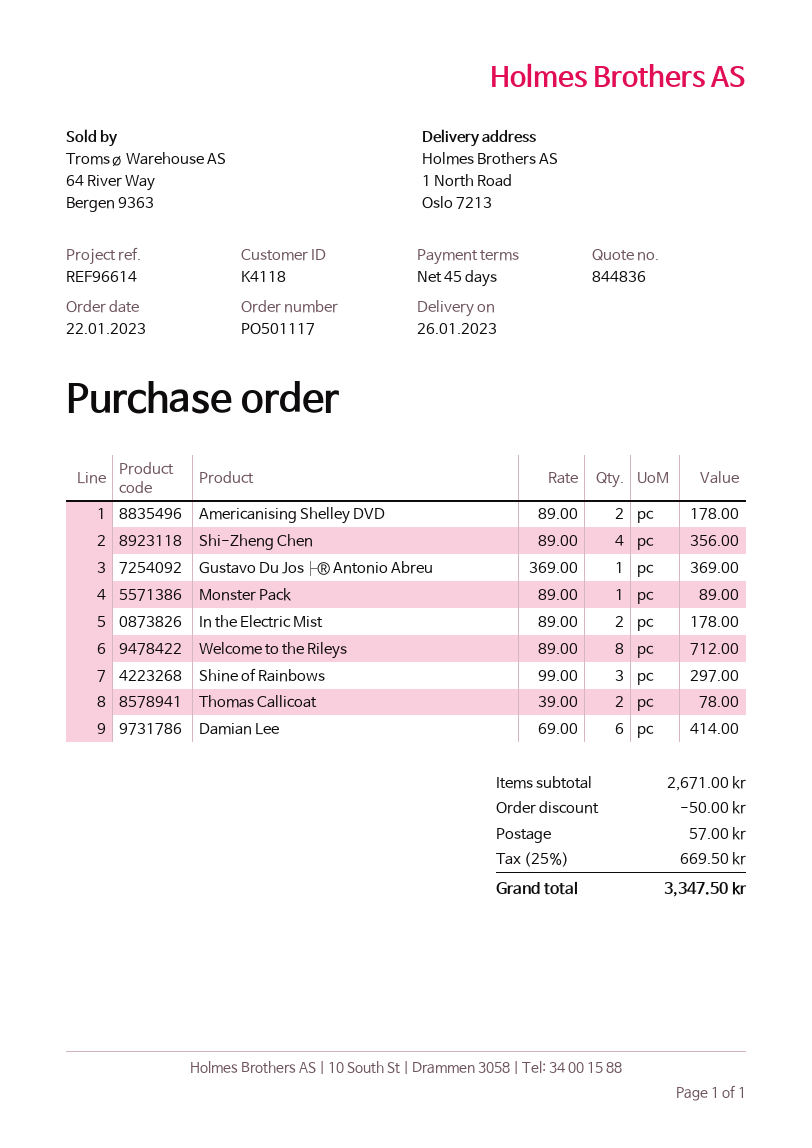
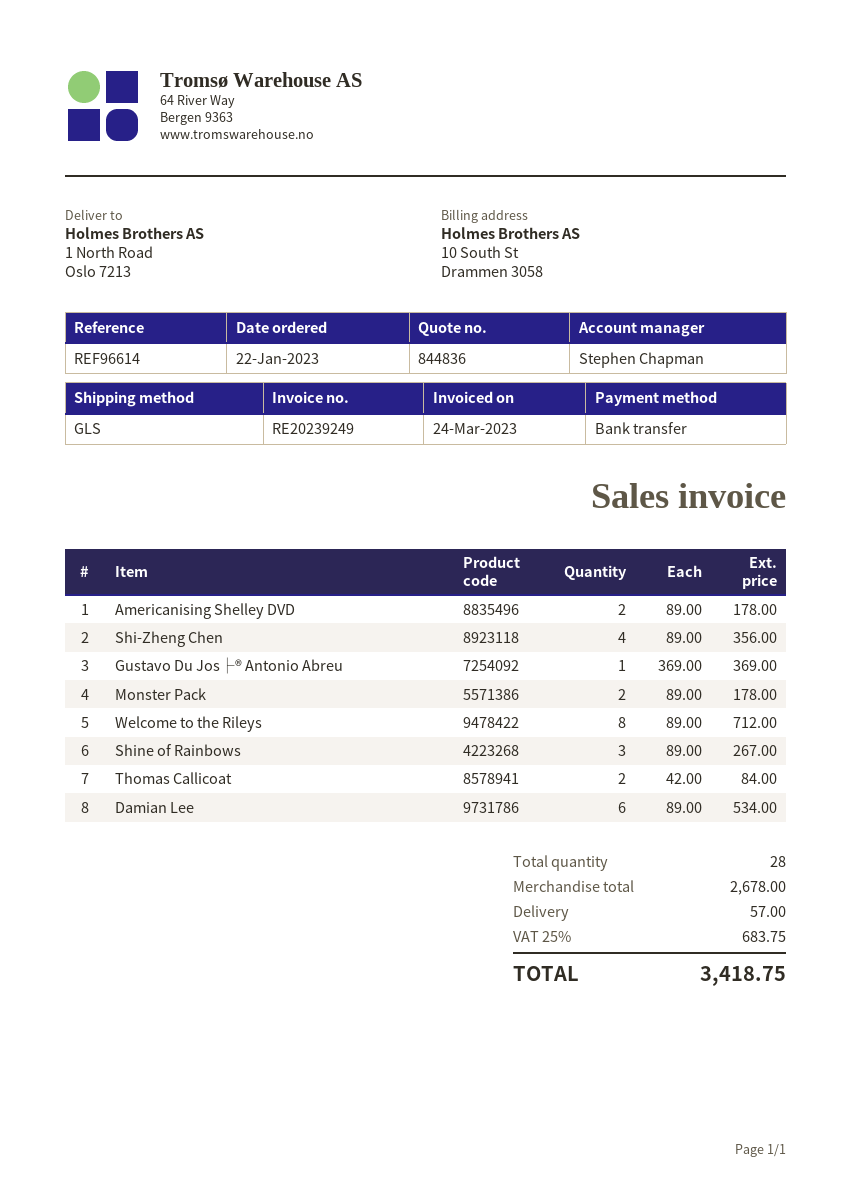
Monster Pack: 1 x 89.00 = 89.00 -> 2 x 89.00 = 178.00
In the Electric Mist: 2 x 89.00 = 178.00 -> none
Shine of Rainbows: 3 x 99.00 = 297.00 -> 3 x 89.00 = 267.00
Thomas Callicoat: 2 x 39.00 = 78.00 -> 2 x 42.00 = 84.00
Damian Lee: 6 x 69.00 = 414.00 -> 6 x 89.00 = 534.00
subtotal: 2671.00 -> 2678.00
discount: 50.00 -> none
tax: 25% = 669.50 -> 25% = 683.75
total: 3347.50 -> 3418.75

